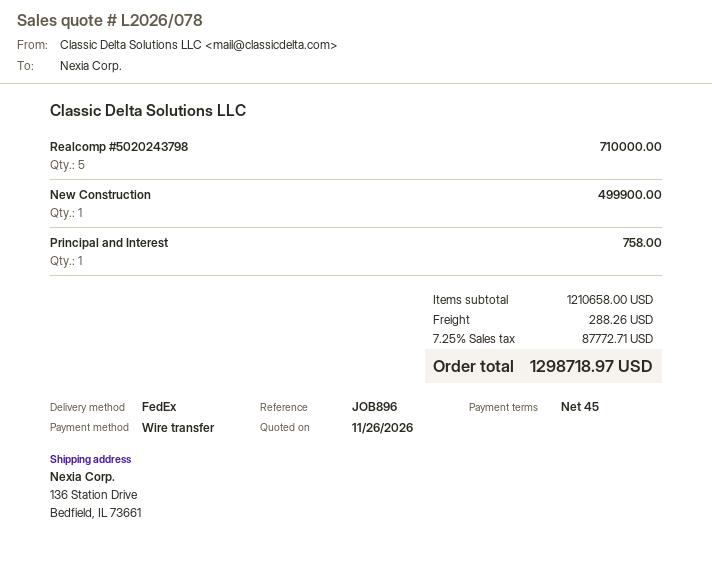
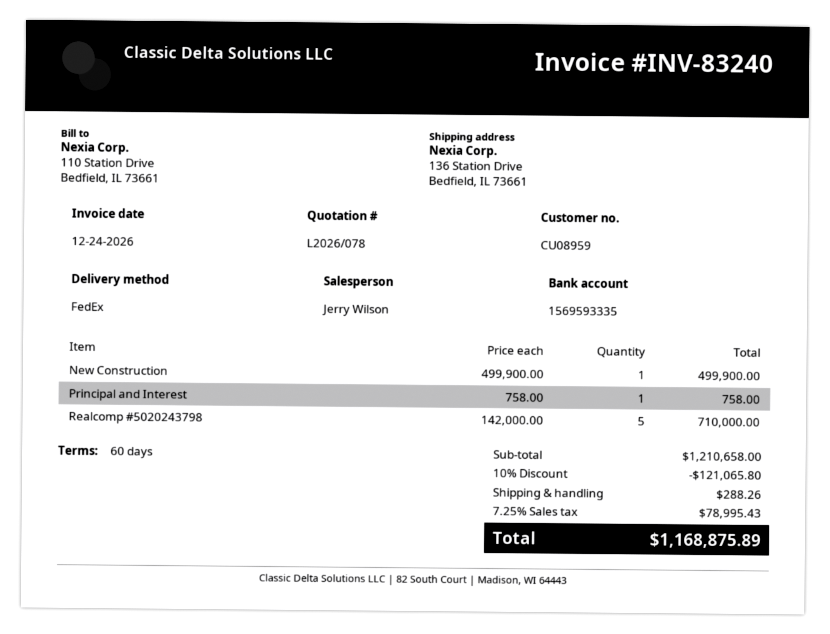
payment terms: 45 days -> 60 days
discount: none -> 10% = 121065.80
tax: 7.25% = 87772.71 -> 7.25% = 78995.43
total: 1298718.97 -> 1168875.89

